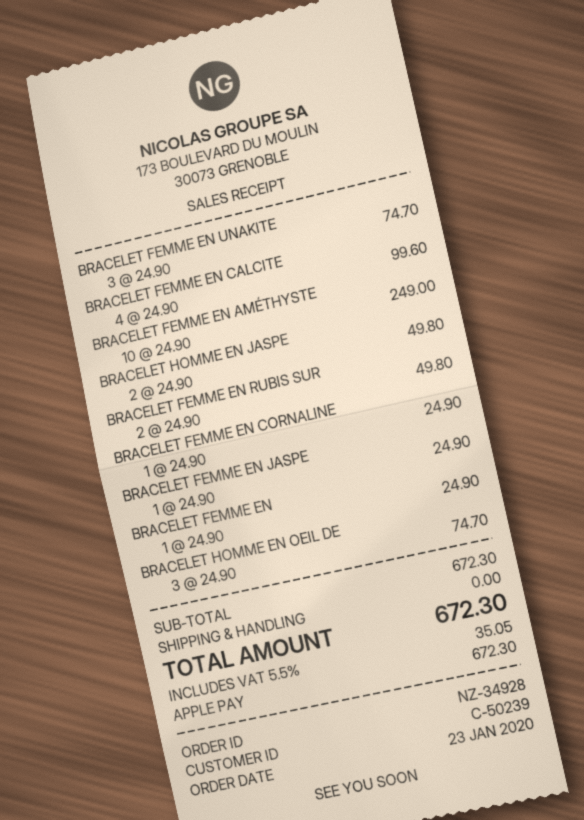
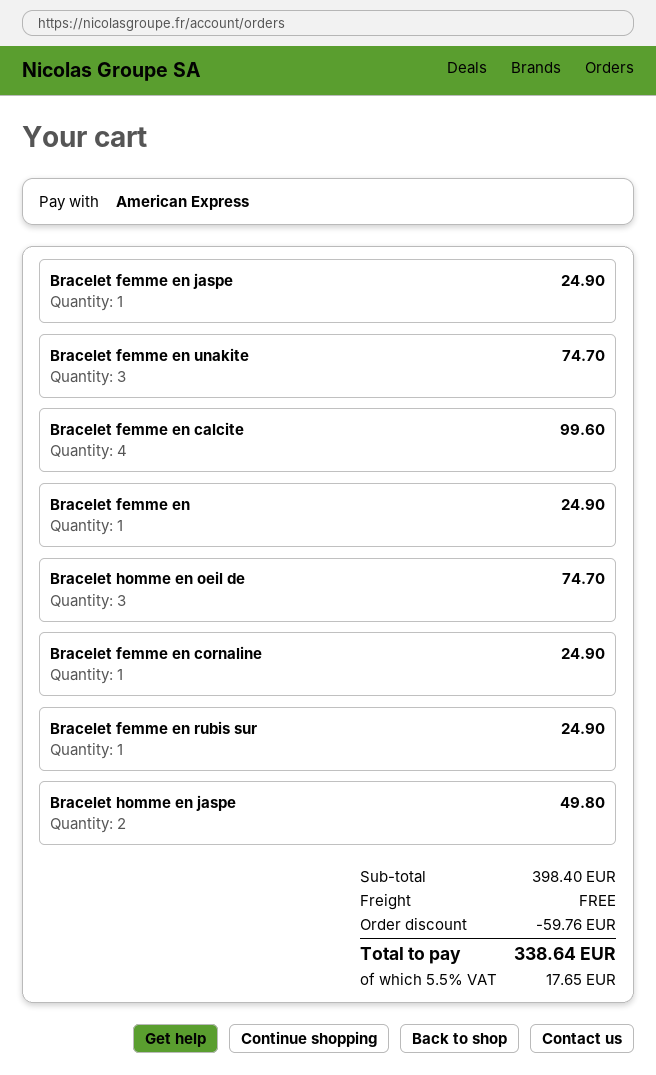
payment method: Apple Pay -> American Express
BRACELET FEMME EN AMÉTHYSTE: 10 for 249.00 -> none
BRACELET FEMME EN RUBIS SUR: 2 for 49.80 -> 1 for 24.90
subtotal: 672.30 -> 398.40
discount: none -> 59.76
tax: 5.5% = 35.05 -> 5.5% = 17.65
total: 672.30 -> 338.64

